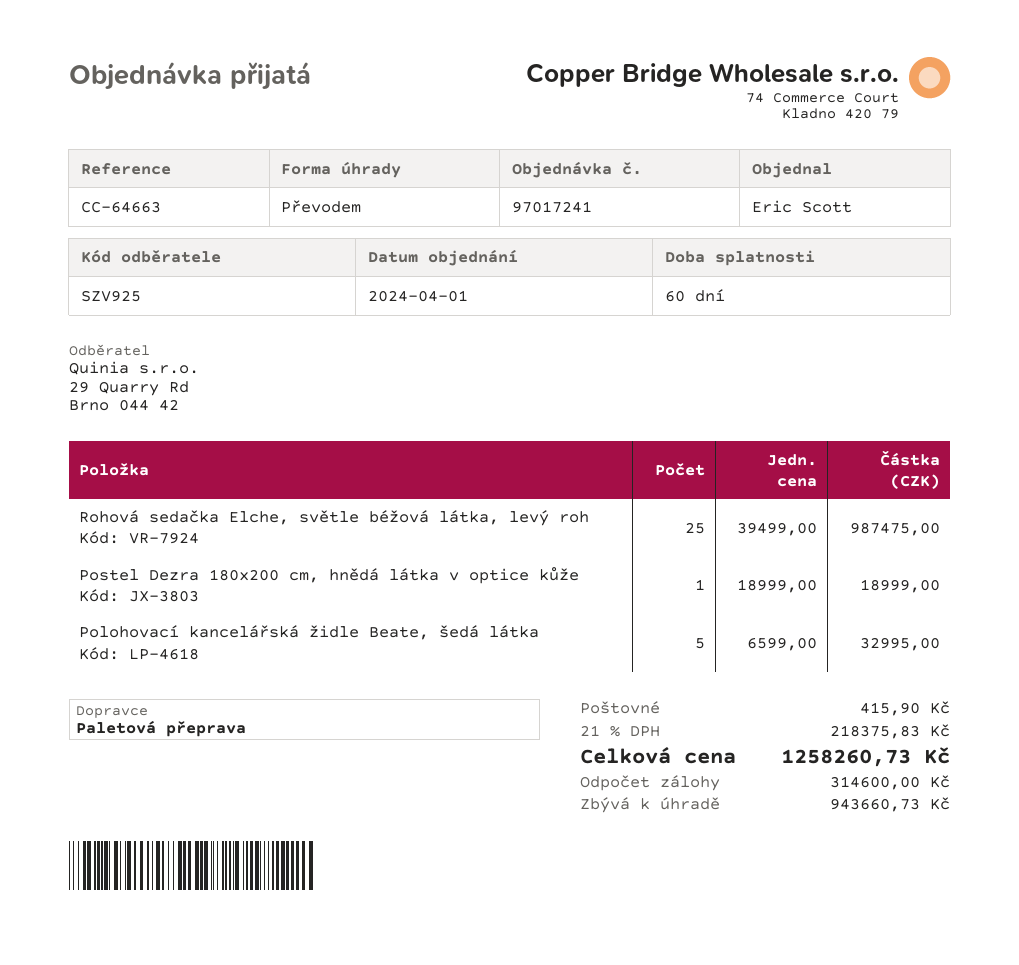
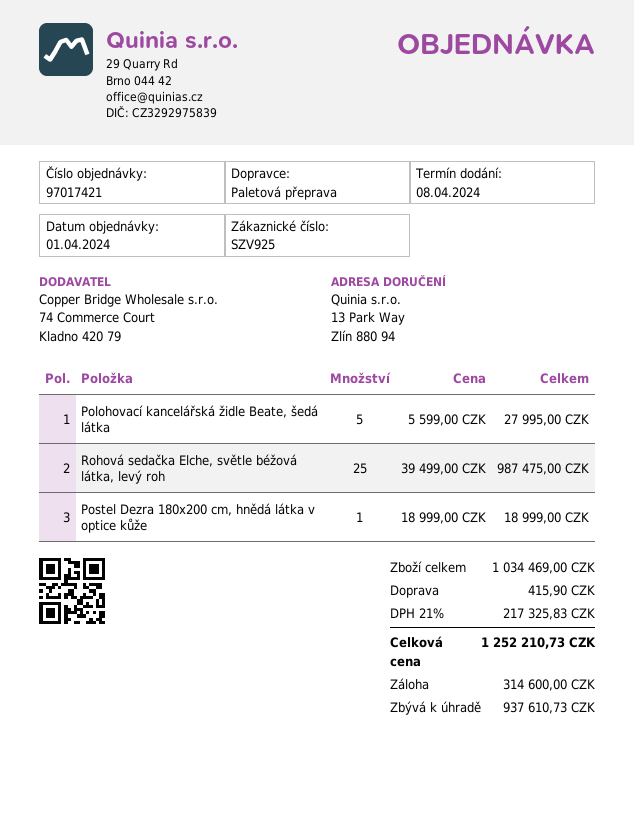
order number: 97017241 -> 97017421
Polohovací kancelářská židle Beate, šedá látka: 5 x 6599.00 = 32995.00 -> 5 x 5599.00 = 27995.00
tax: 21% = 218375.83 -> 21% = 217325.83
total: 1258260.73 -> 1252210.73
balance: 943660.73 -> 937610.73

